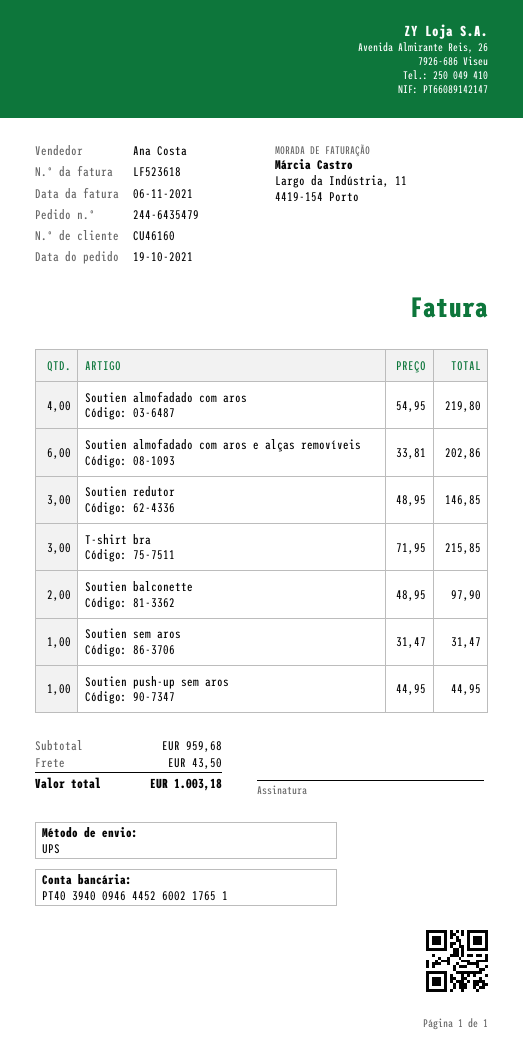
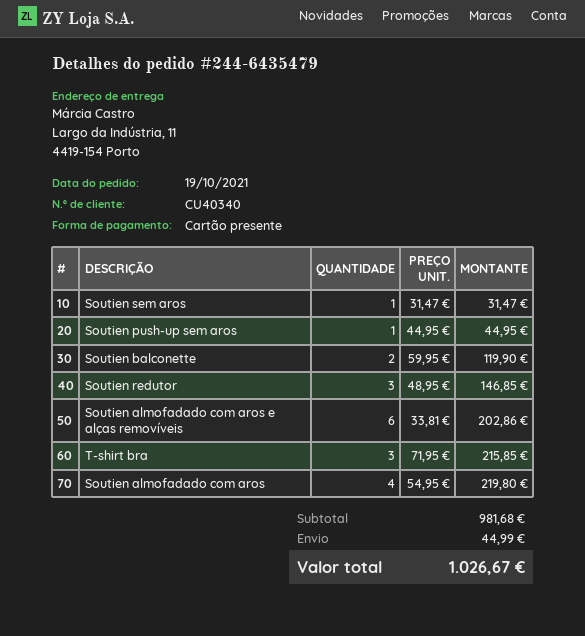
customer number: CU46160 -> CU40340
Soutien balconette: 2 x 48.95 = 97.90 -> 2 x 59.95 = 119.90
subtotal: 959.68 -> 981.68
shipping: 43.50 -> 44.99
total: 1003.18 -> 1026.67

